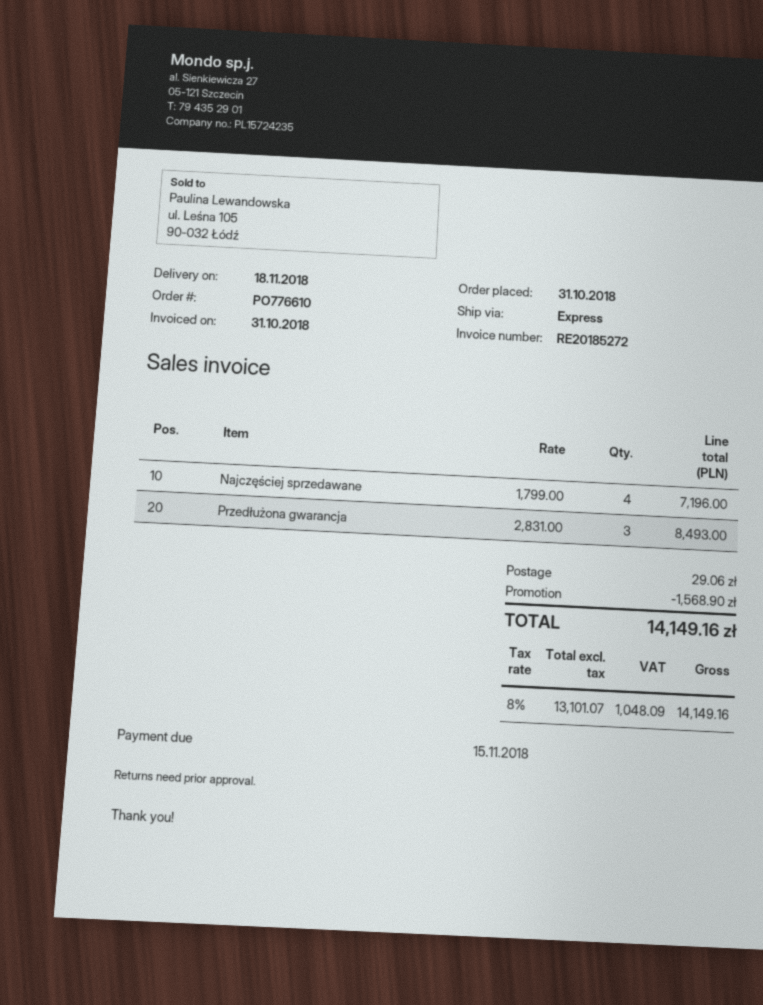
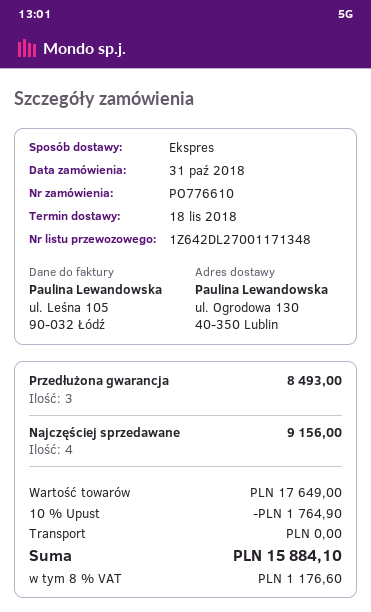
Najczęściej sprzedawane: 4 for 7196.00 -> 4 for 9156.00
discount: 1568.90 -> 1764.90
shipping: 29.06 -> 0.00
tax: 8% = 1048.09 -> 8% = 1176.60
total: 14149.16 -> 15884.10

